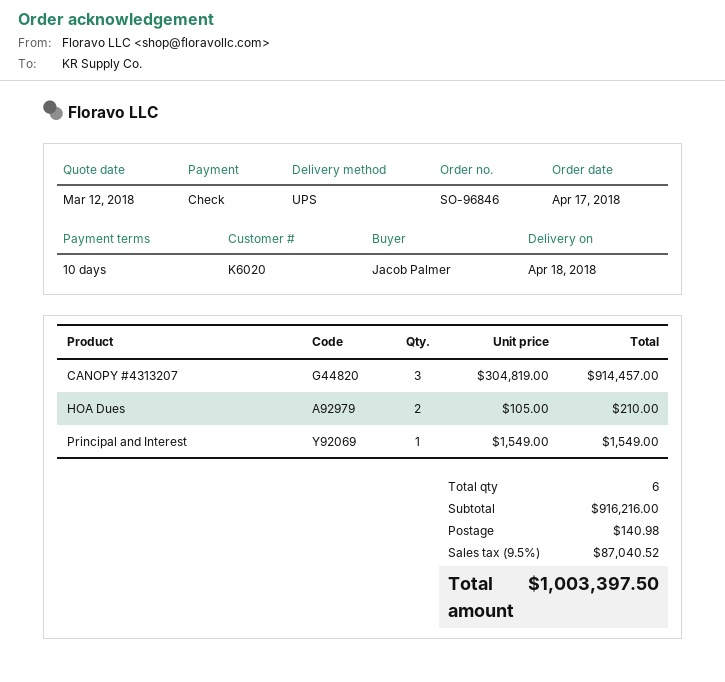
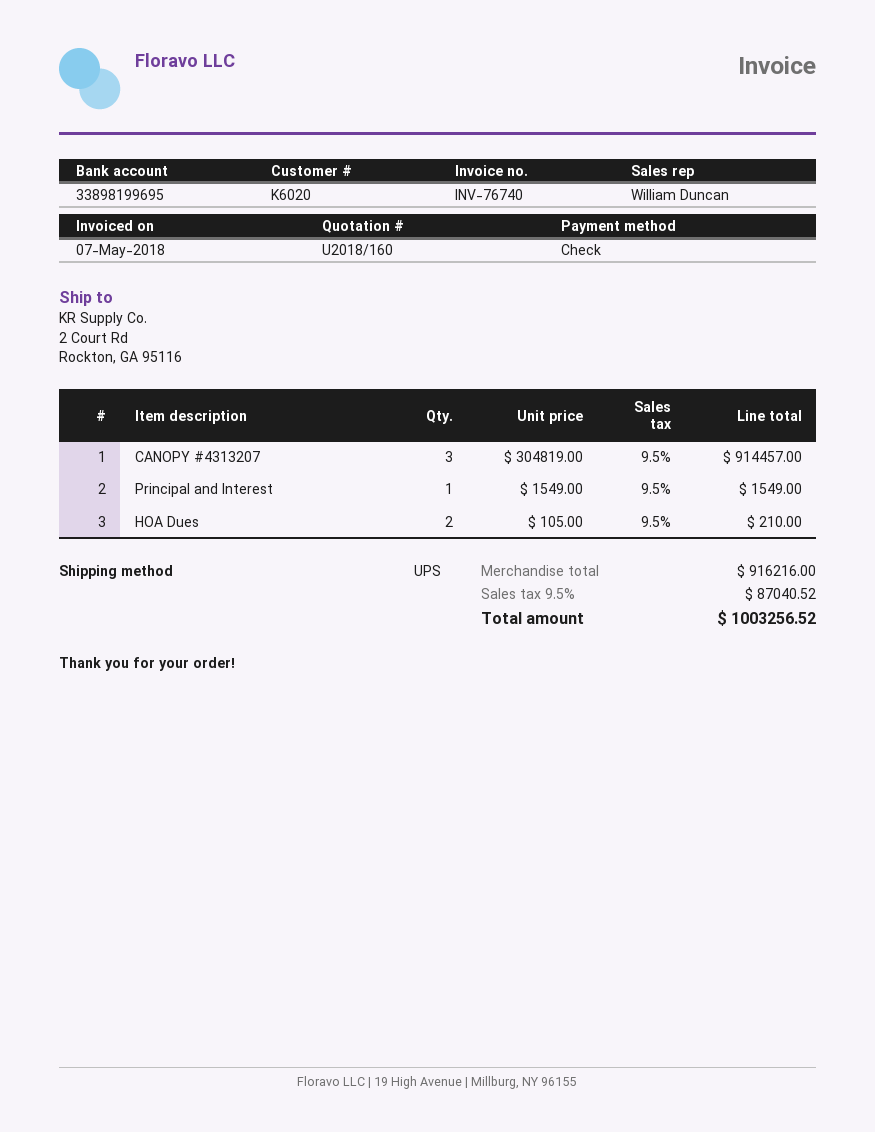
shipping: 140.98 -> none
total: 1003397.50 -> 1003256.52

